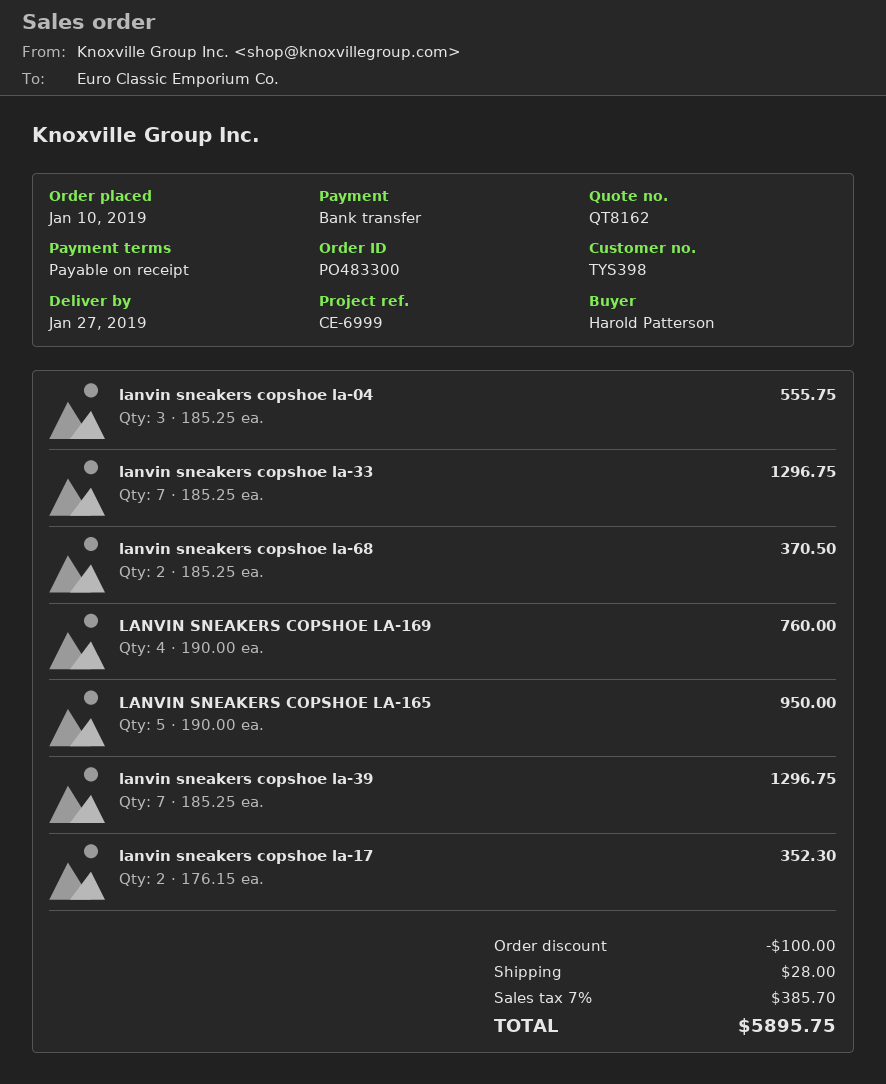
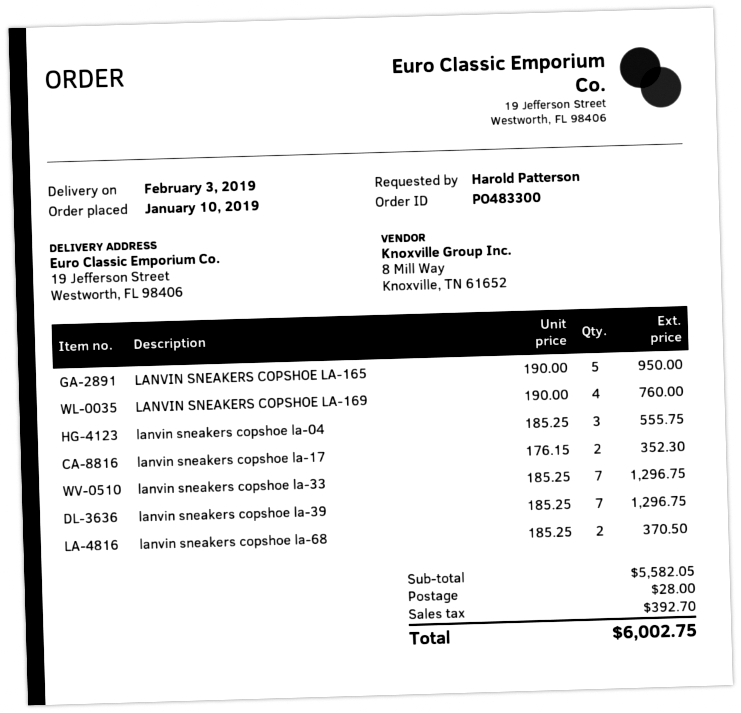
delivery date: 2019-01-27 -> 2019-02-03
discount: 100.00 -> none
tax: 385.70 -> 392.70
total: 5895.75 -> 6002.75

